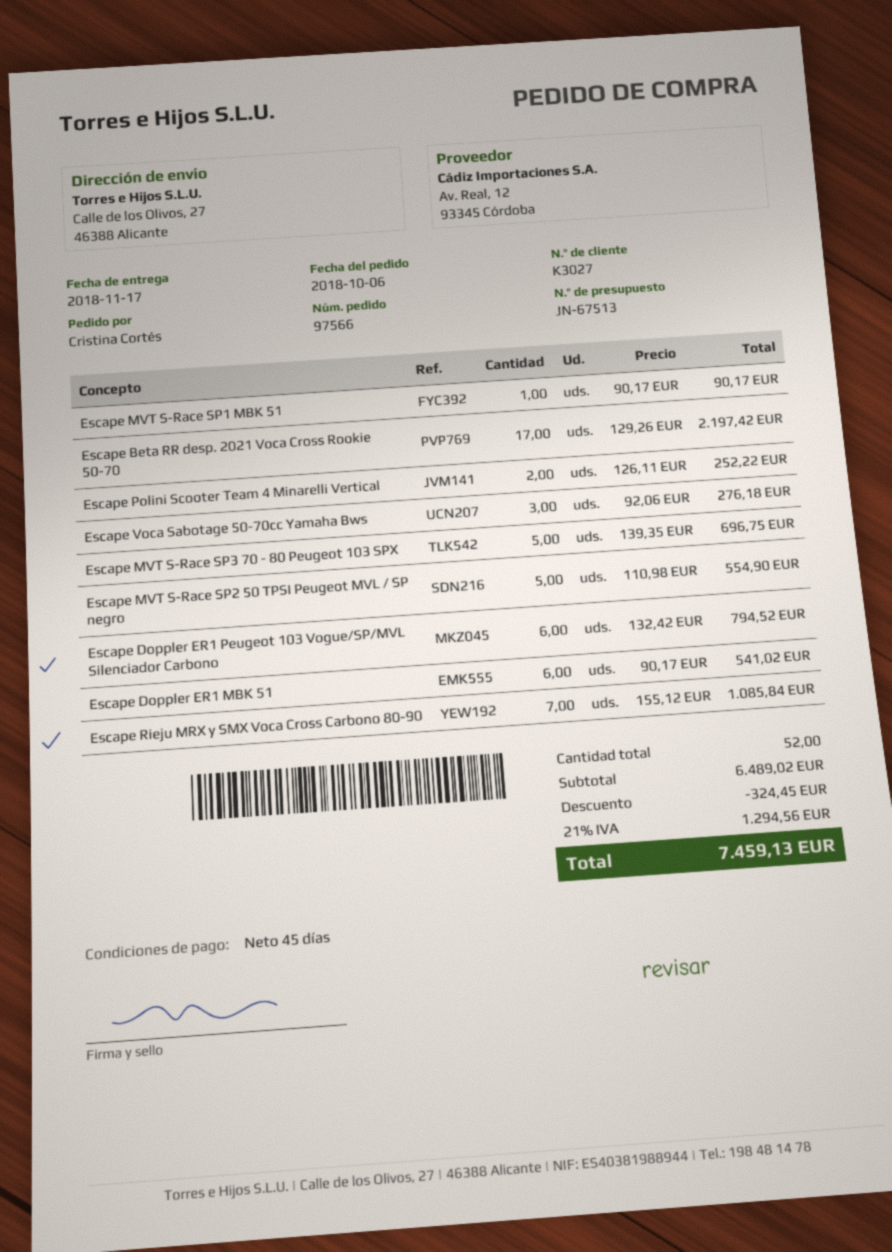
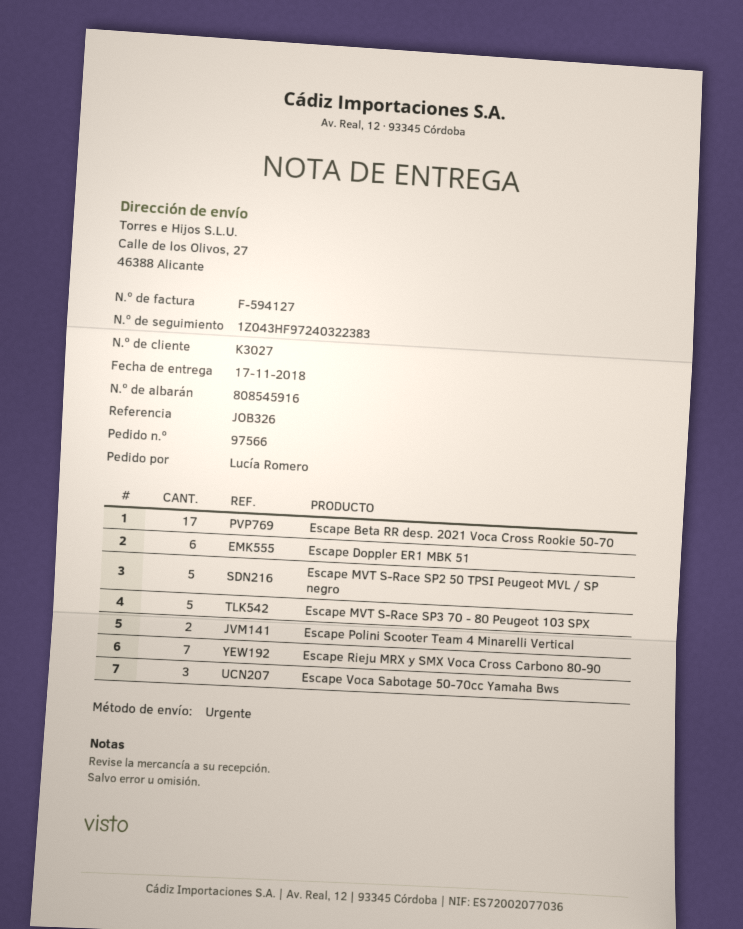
ordered by: Cristina Cortés -> Lucía Romero
Escape MVT S-Race SP1 MBK 51: 1 -> none
Escape Doppler ER1 Peugeot 103 Vogue/SP/MVL Silenciador Carbono: 6 -> none

